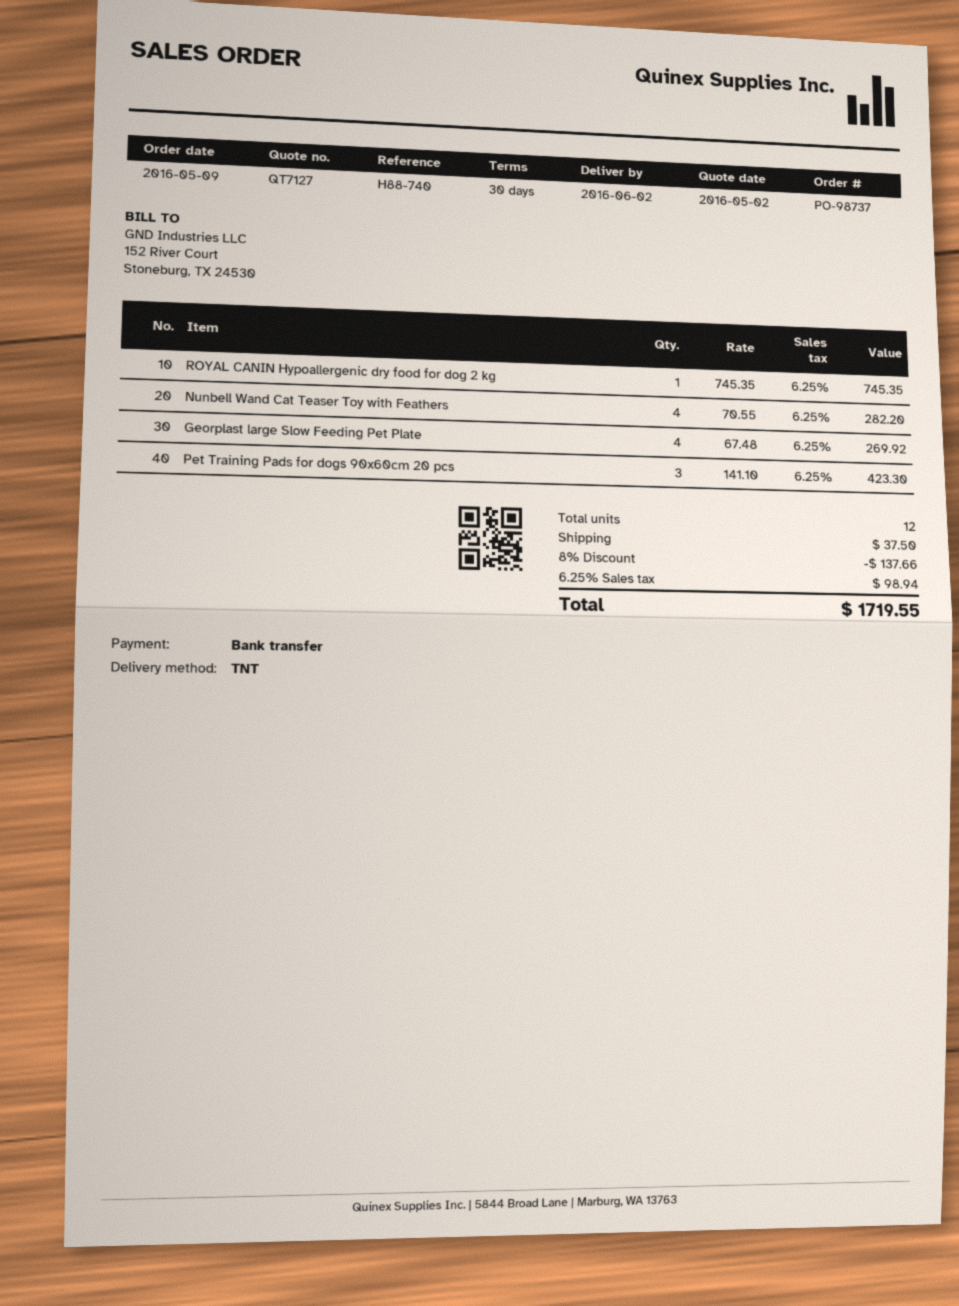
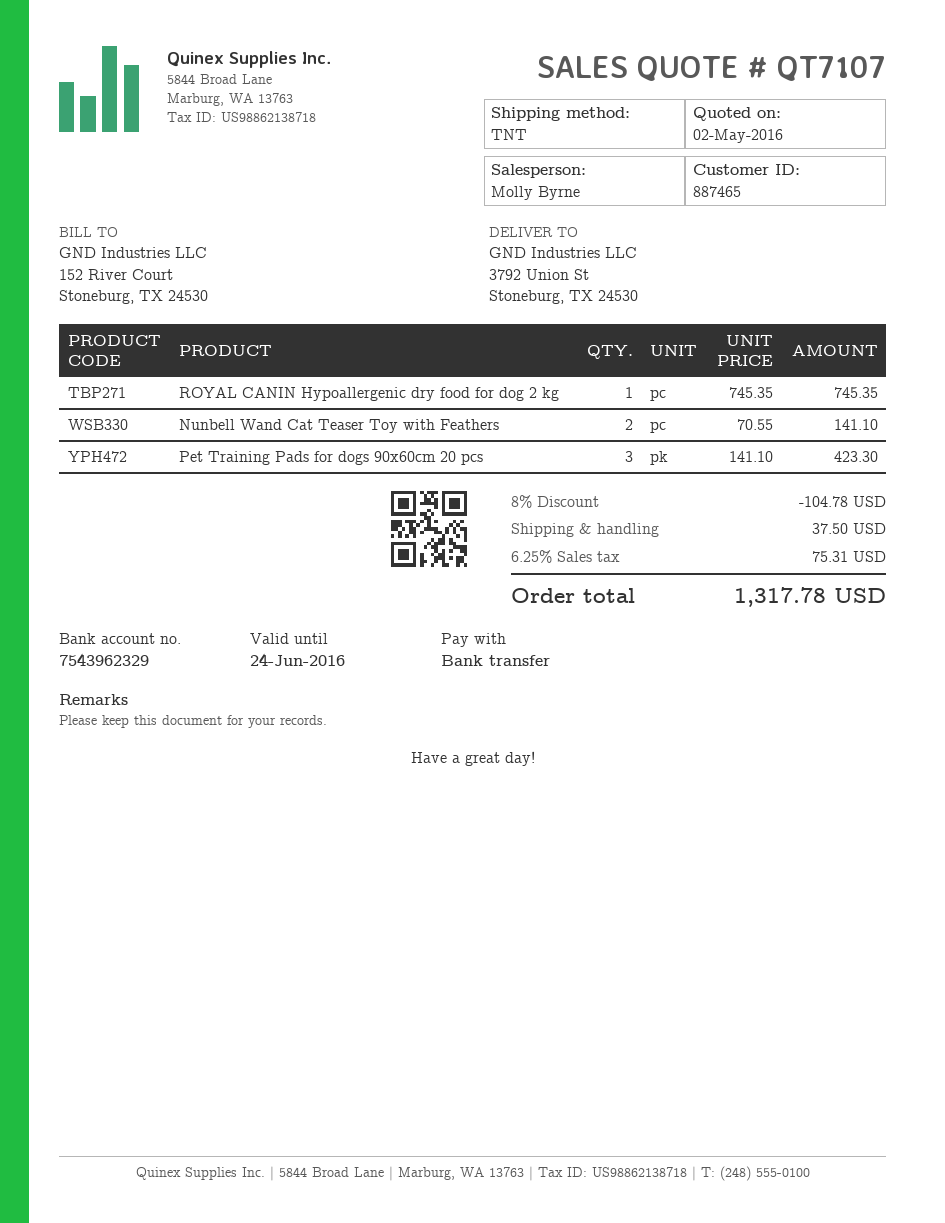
quote number: QT7127 -> QT7107
Nunbell Wand Cat Teaser Toy with Feathers: 4 x 70.55 = 282.20 -> 2 x 70.55 = 141.10
Georplast large Slow Feeding Pet Plate: 4 x 67.48 = 269.92 -> none
discount: 8% = 137.66 -> 8% = 104.78
tax: 6.25% = 98.94 -> 6.25% = 75.31
total: 1719.55 -> 1317.78

